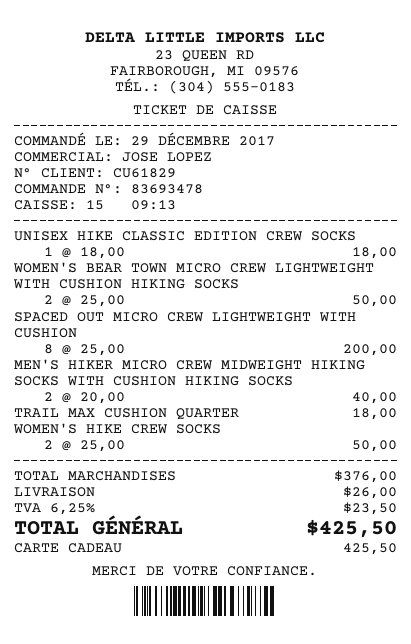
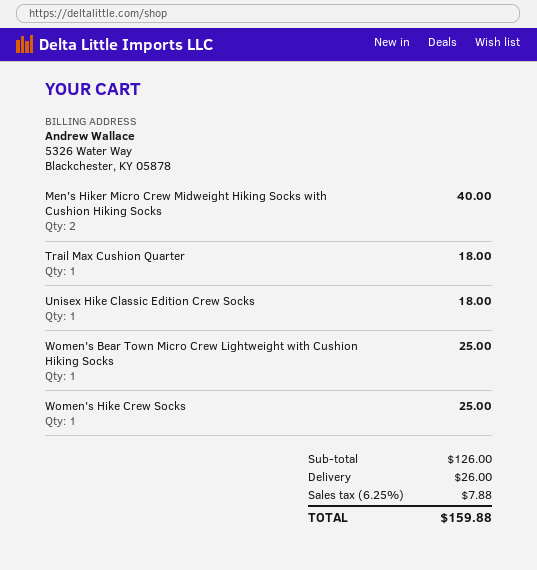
WOMEN'S BEAR TOWN MICRO CREW LIGHTWEIGHT WITH CUSHION HIKING SOCKS: 2 for 50.00 -> 1 for 25.00
SPACED OUT MICRO CREW LIGHTWEIGHT WITH CUSHION: 8 for 200.00 -> none
WOMEN'S HIKE CREW SOCKS: 2 for 50.00 -> 1 for 25.00
subtotal: 376.00 -> 126.00
tax: 6.25% = 23.50 -> 6.25% = 7.88
total: 425.50 -> 159.88

